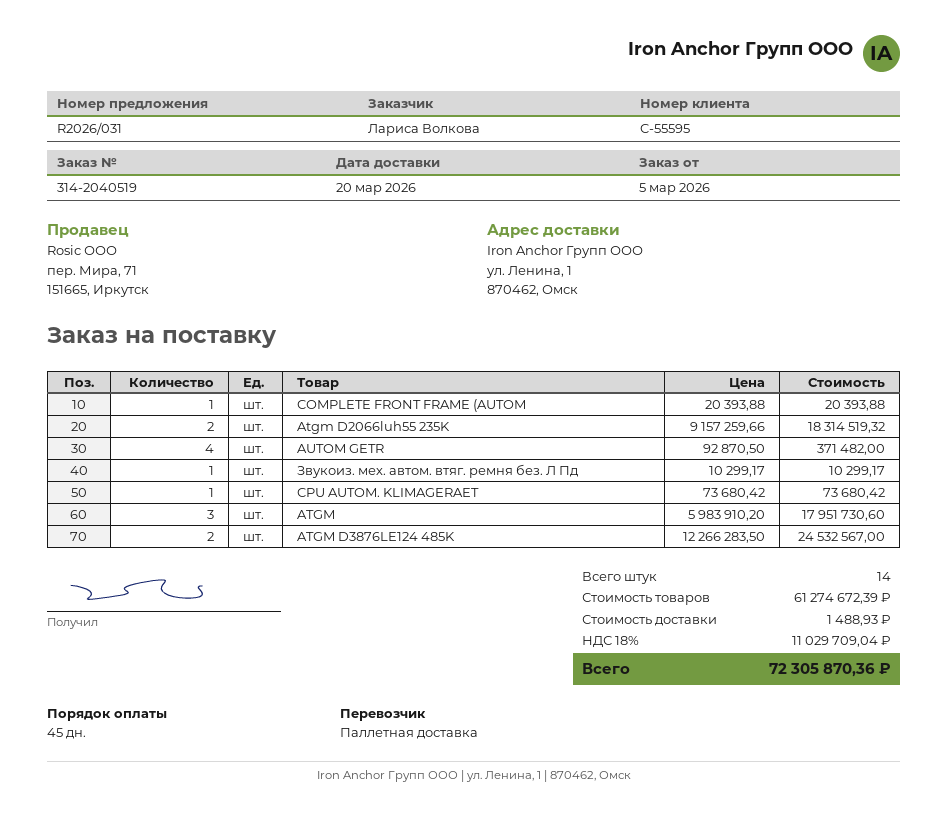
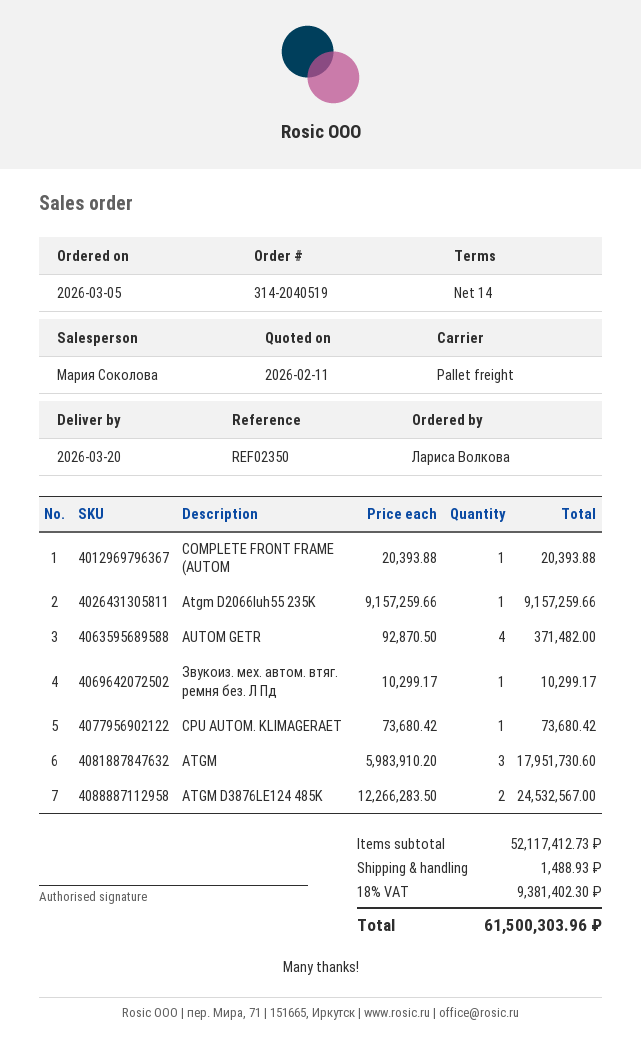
payment terms: 45 days -> 14 days
Atgm D2066luh55 235K: 2 x 9157259.66 = 18314519.32 -> 1 x 9157259.66 = 9157259.66
subtotal: 61274672.39 -> 52117412.73
tax: 18% = 11029709.04 -> 18% = 9381402.30
total: 72305870.36 -> 61500303.96

